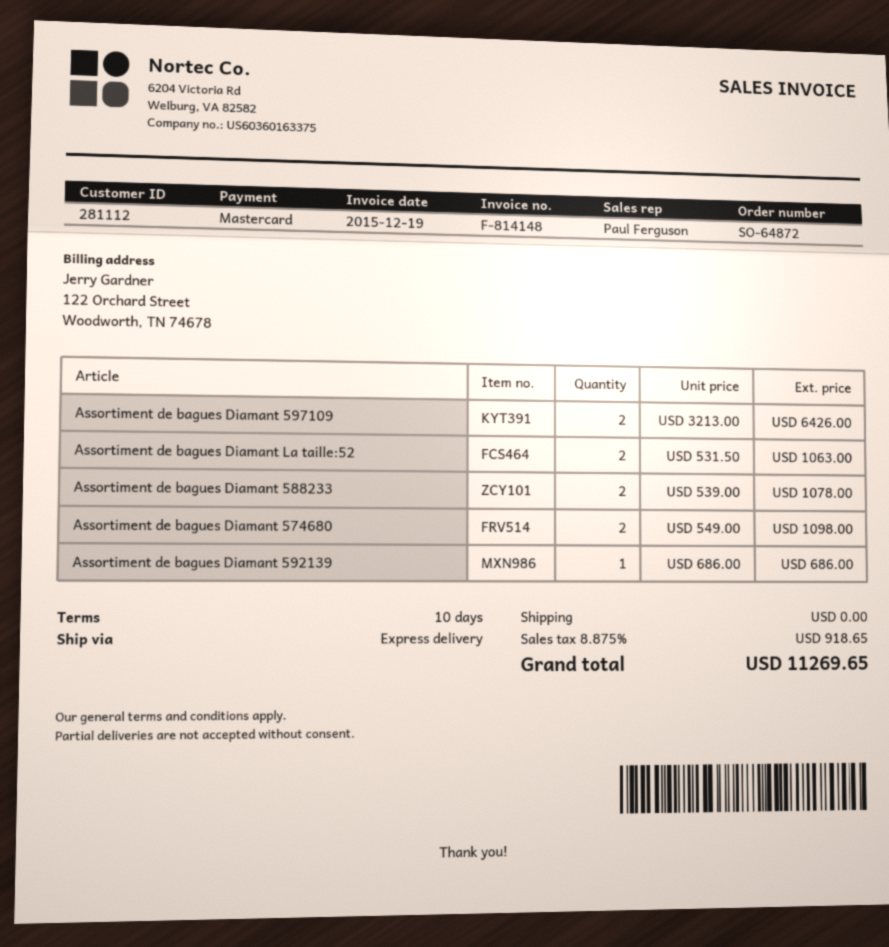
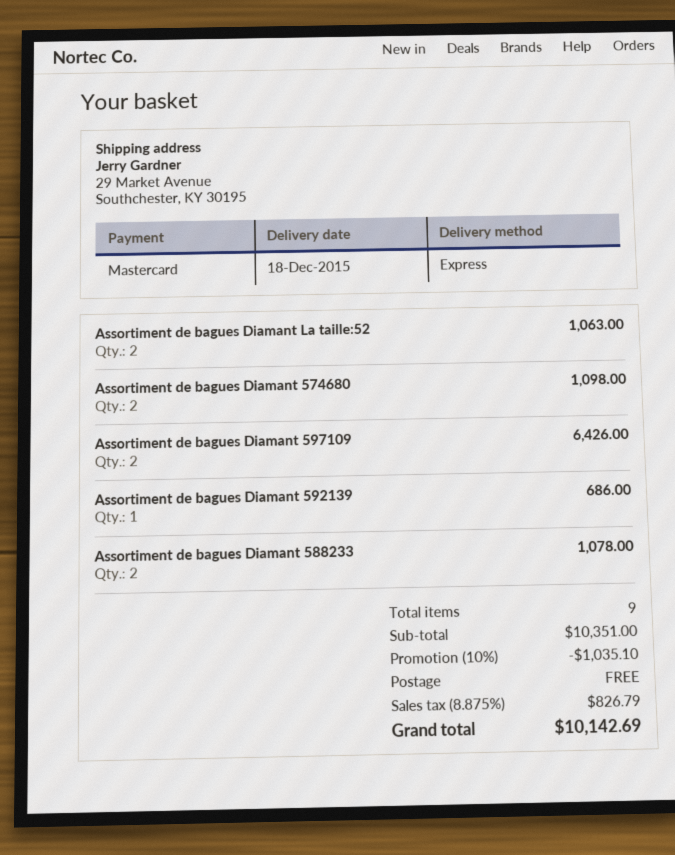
discount: none -> 10% = 1035.10
tax: 8.875% = 918.65 -> 8.875% = 826.79
total: 11269.65 -> 10142.69

